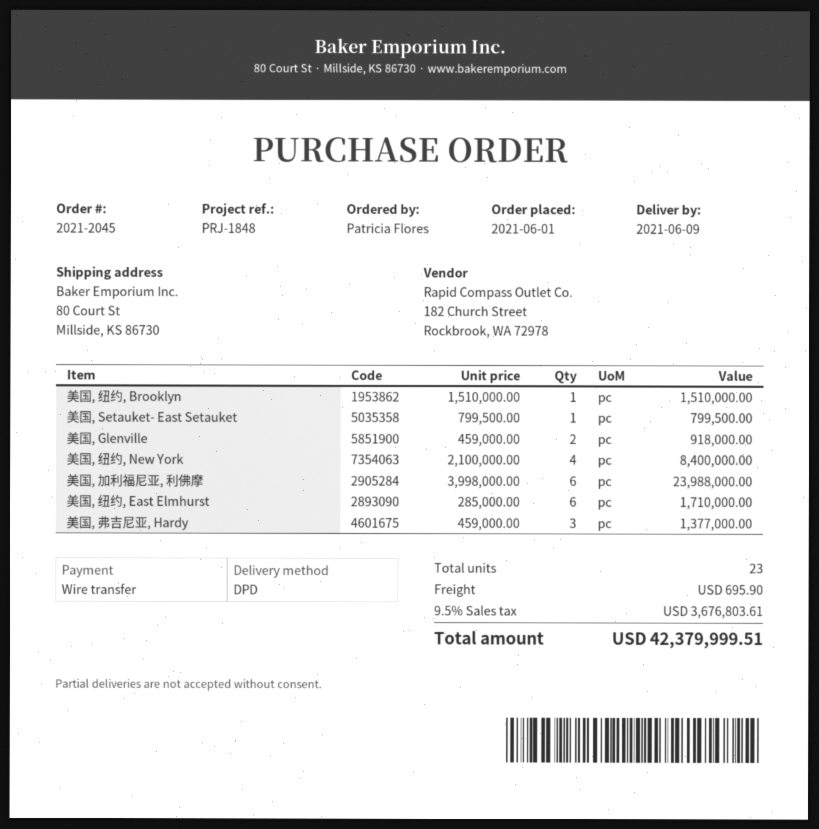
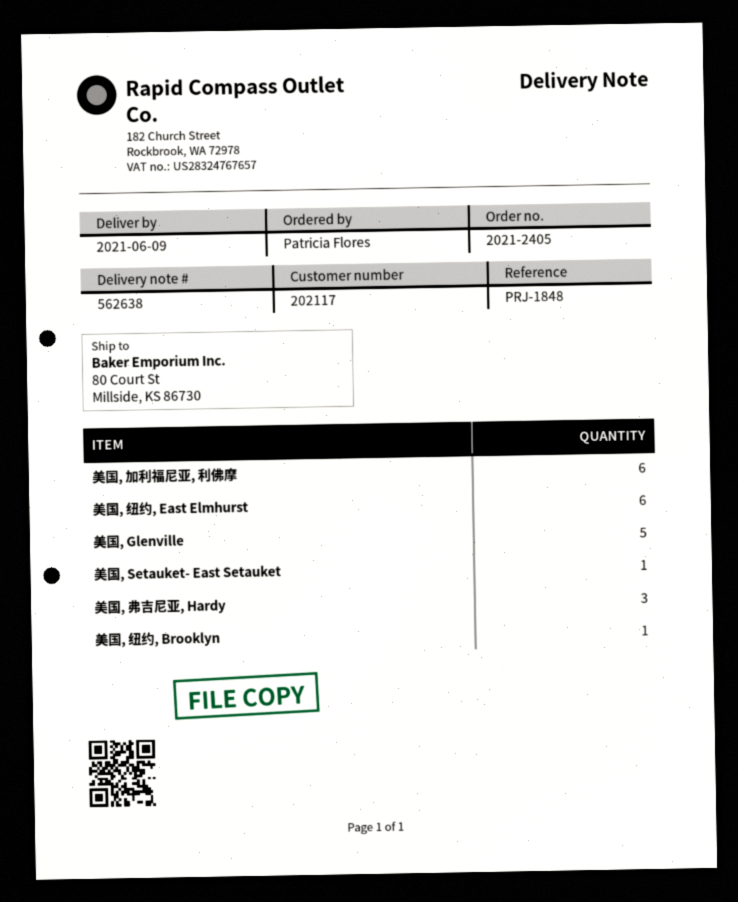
order number: 2021-2045 -> 2021-2405
美国, Glenville: 2 -> 5
美国, 纽约, New York: 4 -> none

